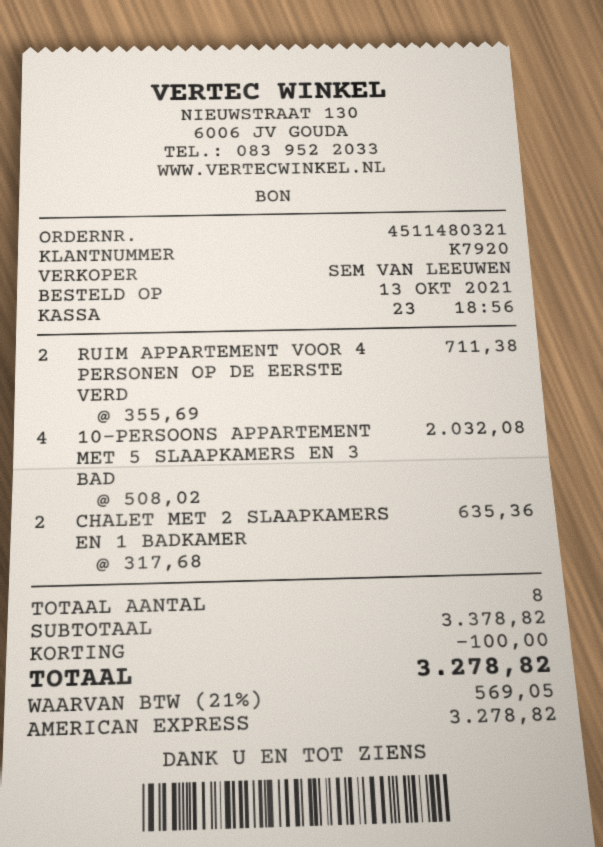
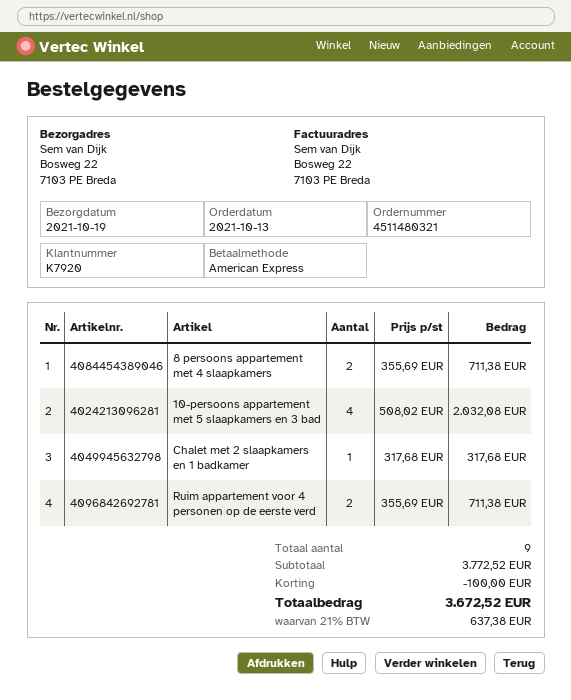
CHALET MET 2 SLAAPKAMERS EN 1 BADKAMER: 2 x 317.68 = 635.36 -> 1 x 317.68 = 317.68
8 persoons appartement met 4 slaapkamers: none -> 2 x 355.69 = 711.38
total quantity: 8 -> 9
subtotal: 3378.82 -> 3772.52
tax: 21% = 569.05 -> 21% = 637.38
total: 3278.82 -> 3672.52

